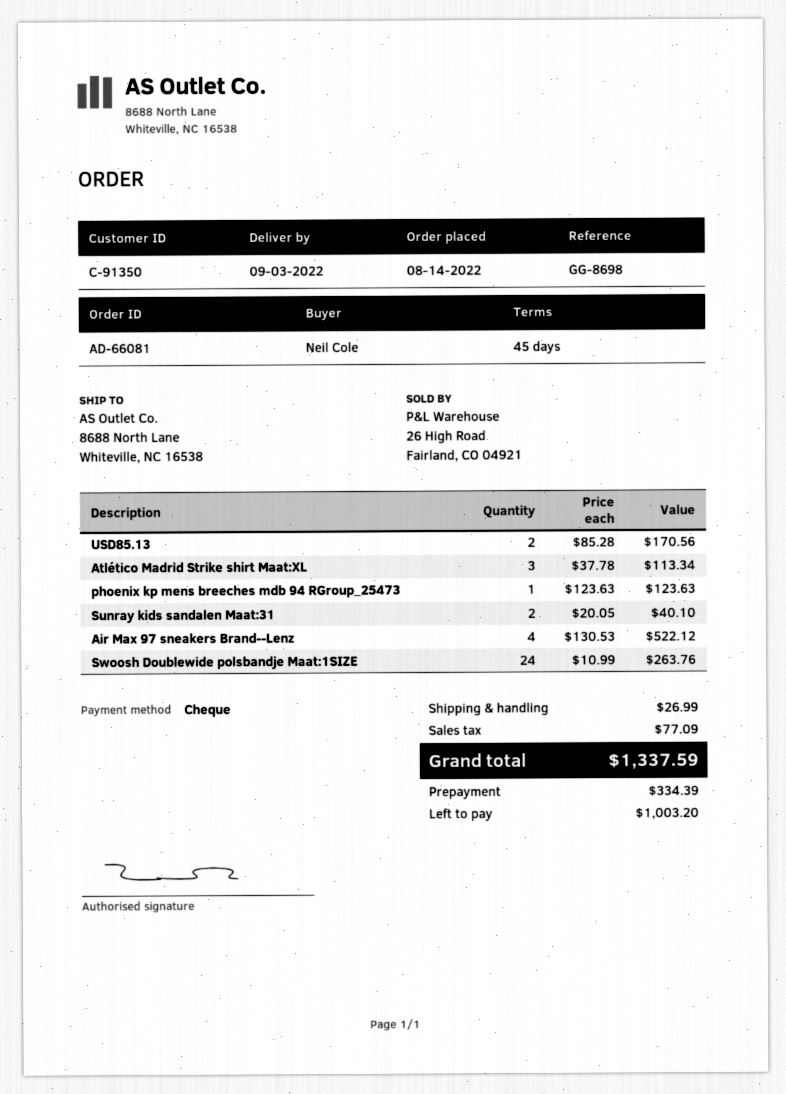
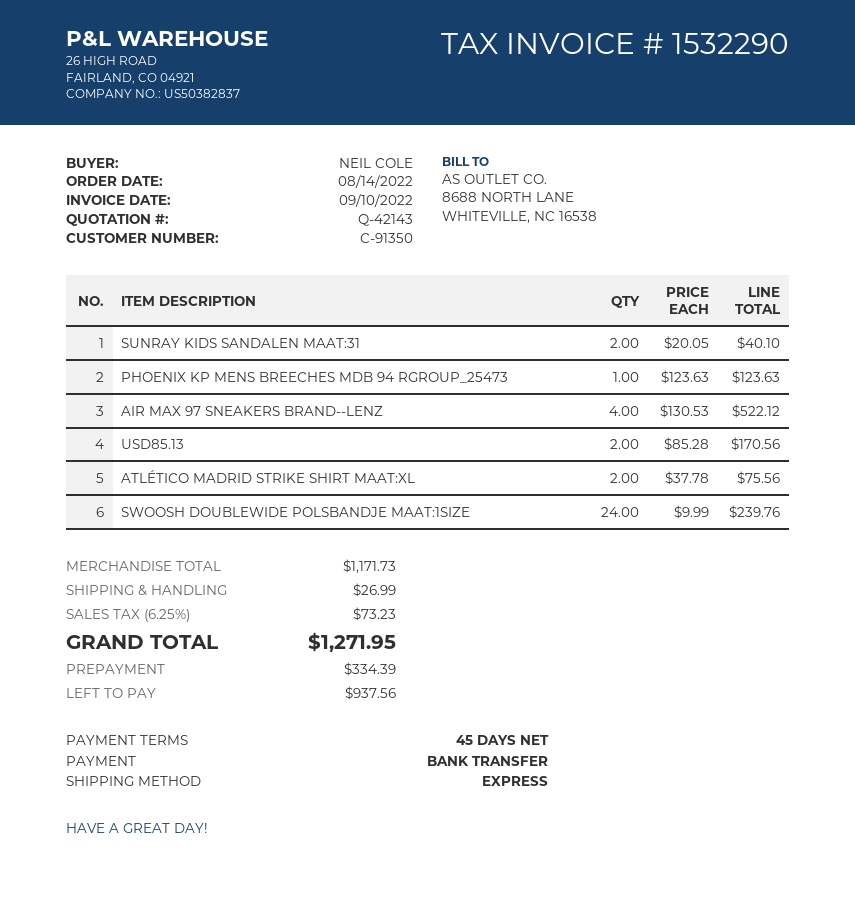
payment method: cheque -> bank transfer
Atlético Madrid Strike shirt Maat:XL: 3 x 37.78 = 113.34 -> 2 x 37.78 = 75.56
Swoosh Doublewide polsbandje Maat:1SIZE: 24 x 10.99 = 263.76 -> 24 x 9.99 = 239.76
tax: 77.09 -> 73.23
total: 1337.59 -> 1271.95
balance: 1003.20 -> 937.56

